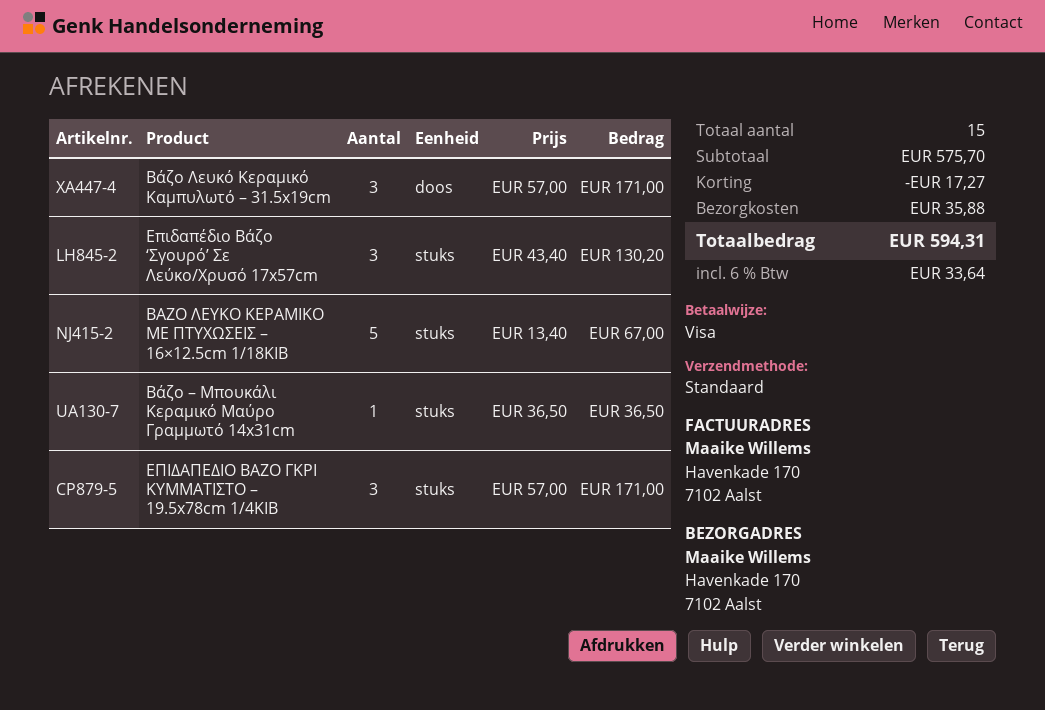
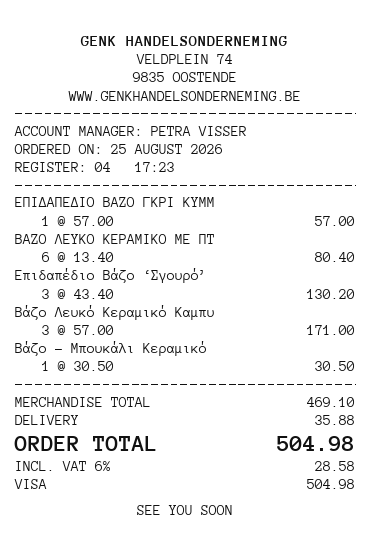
ΒΑΖΟ ΛΕΥΚΟ ΚΕΡΑΜΙΚΟ ΜΕ ΠΤΥΧΩΣΕΙΣ – 16×12.5cm 1/18ΚΙΒ: 5 x 13.40 = 67.00 -> 6 x 13.40 = 80.40
Βάζο – Μπουκάλι Κεραμικό Μαύρο Γραμμωτό 14x31cm: 1 x 36.50 = 36.50 -> 1 x 30.50 = 30.50
ΕΠΙΔΑΠΕΔΙΟ ΒΑΖΟ ΓΚΡΙ ΚΥΜΜΑΤΙΣΤΟ – 19.5x78cm 1/4ΚΙΒ: 3 x 57.00 = 171.00 -> 1 x 57.00 = 57.00
subtotal: 575.70 -> 469.10
discount: 17.27 -> none
tax: 6% = 33.64 -> 6% = 28.58
total: 594.31 -> 504.98

